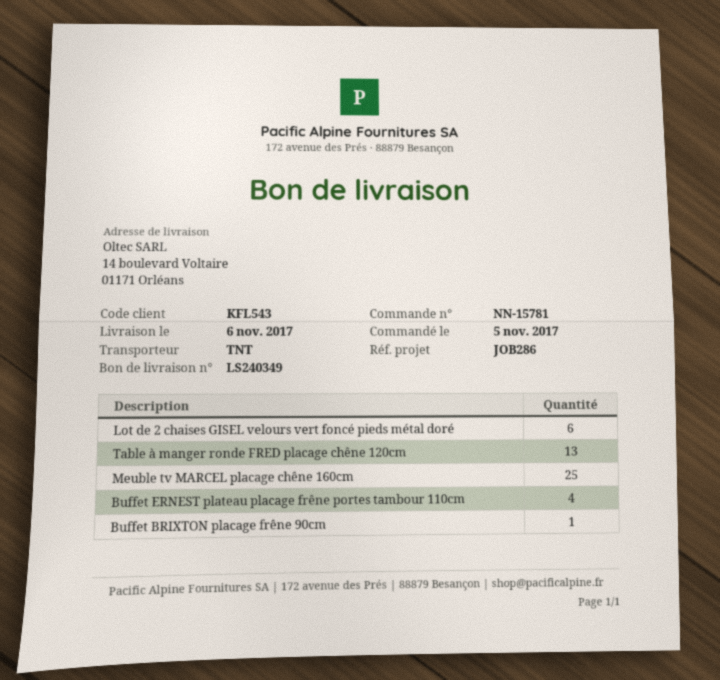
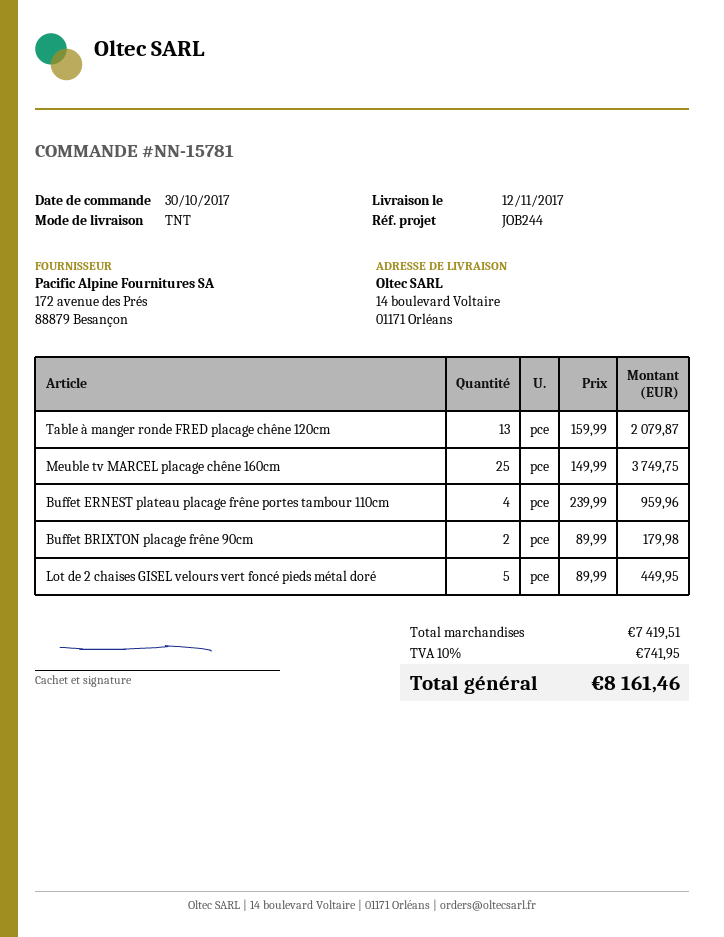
order date: 2017-11-05 -> 2017-10-30
delivery date: 2017-11-06 -> 2017-11-12
reference: JOB286 -> JOB244
Lot de 2 chaises GISEL velours vert foncé pieds métal doré: 6 -> 5
Buffet BRIXTON placage frêne 90cm: 1 -> 2

